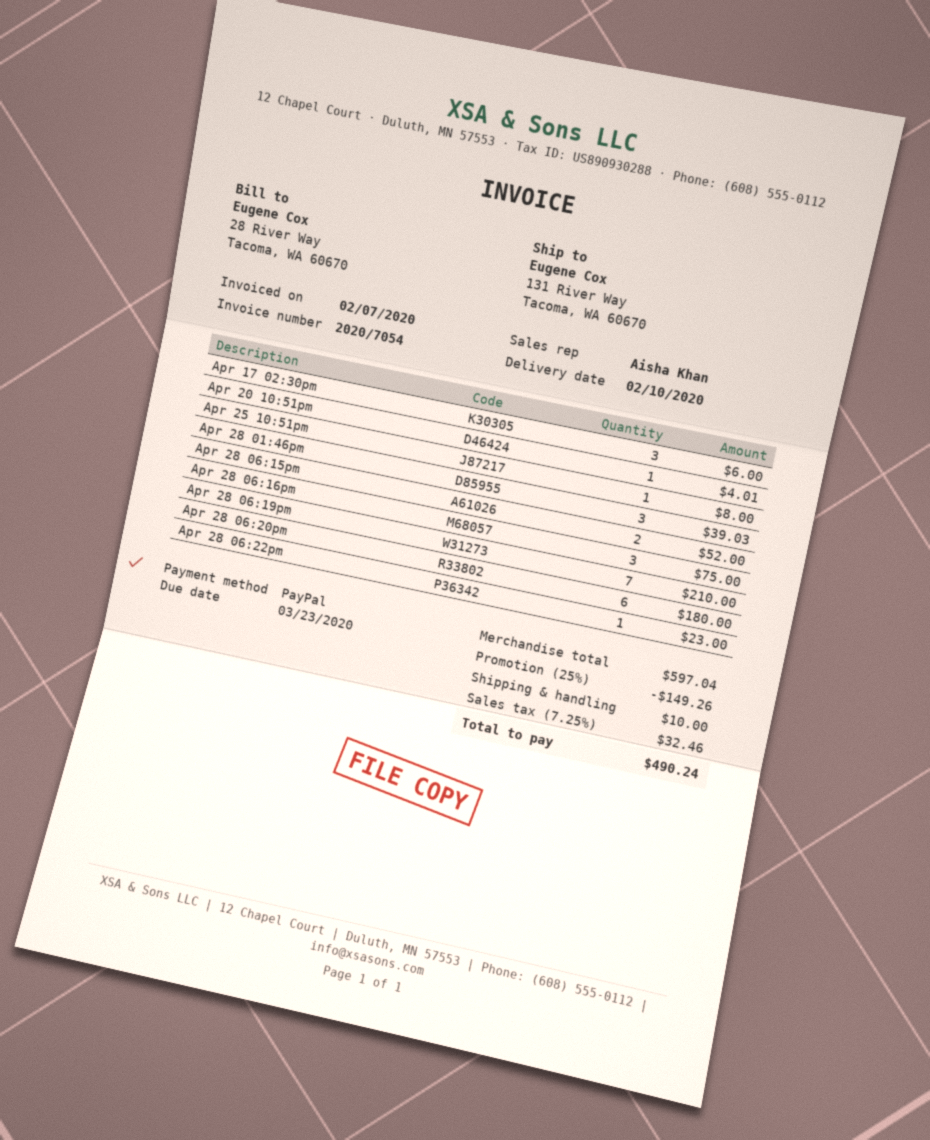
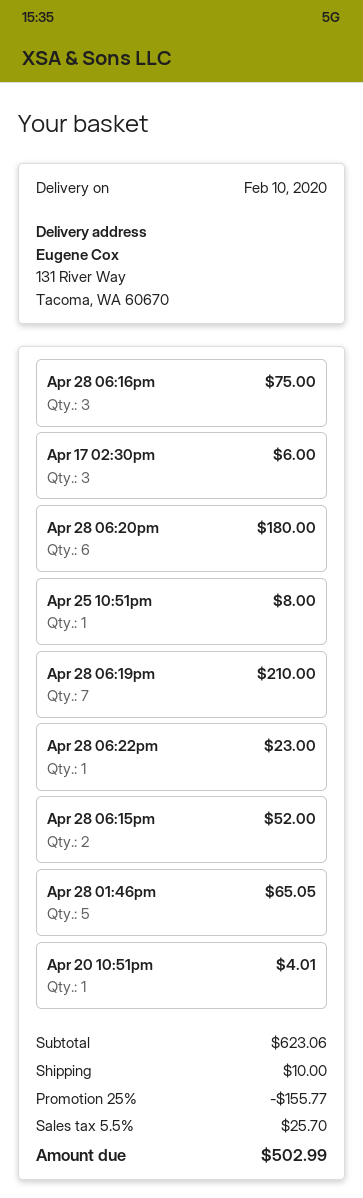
Apr 28 01:46pm: 3 for 39.03 -> 5 for 65.05
subtotal: 597.04 -> 623.06
discount: 25% = 149.26 -> 25% = 155.77
tax: 7.25% = 32.46 -> 5.5% = 25.70
total: 490.24 -> 502.99

